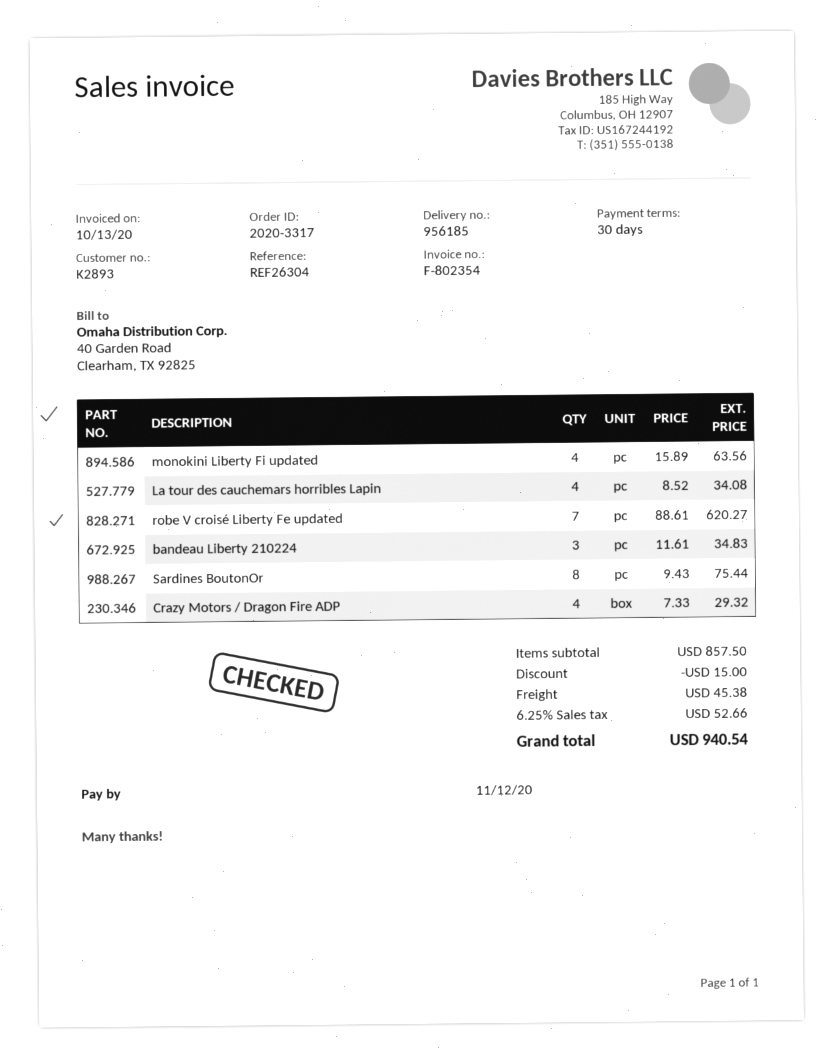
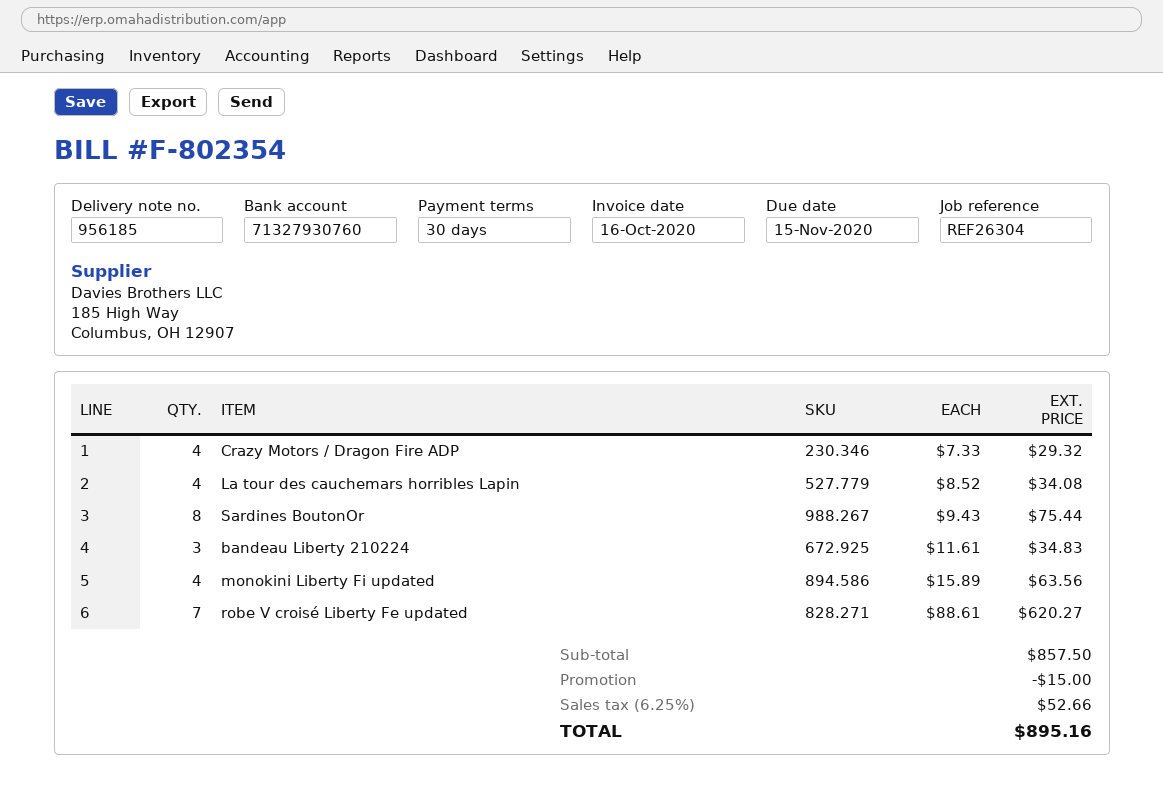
invoice date: 2020-10-13 -> 2020-10-16
due date: 2020-11-12 -> 2020-11-15
shipping: 45.38 -> none
total: 940.54 -> 895.16

